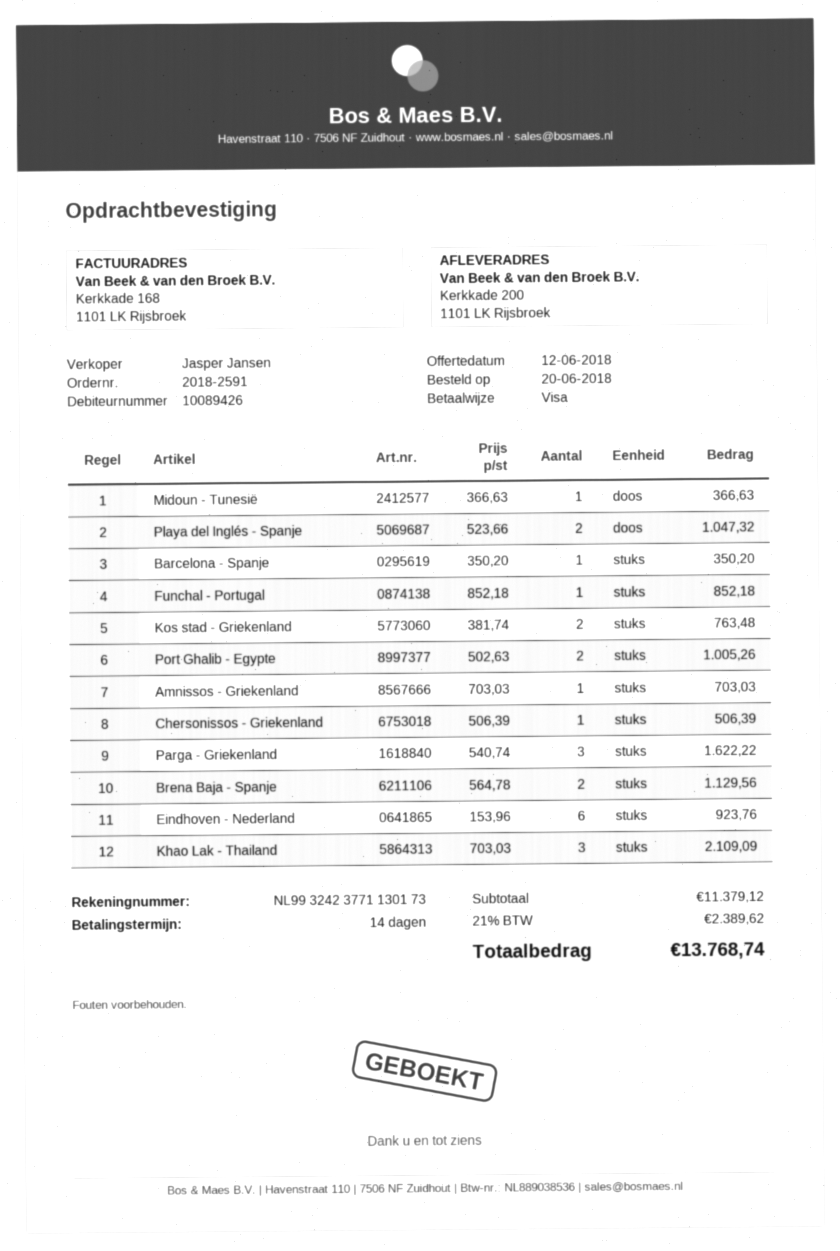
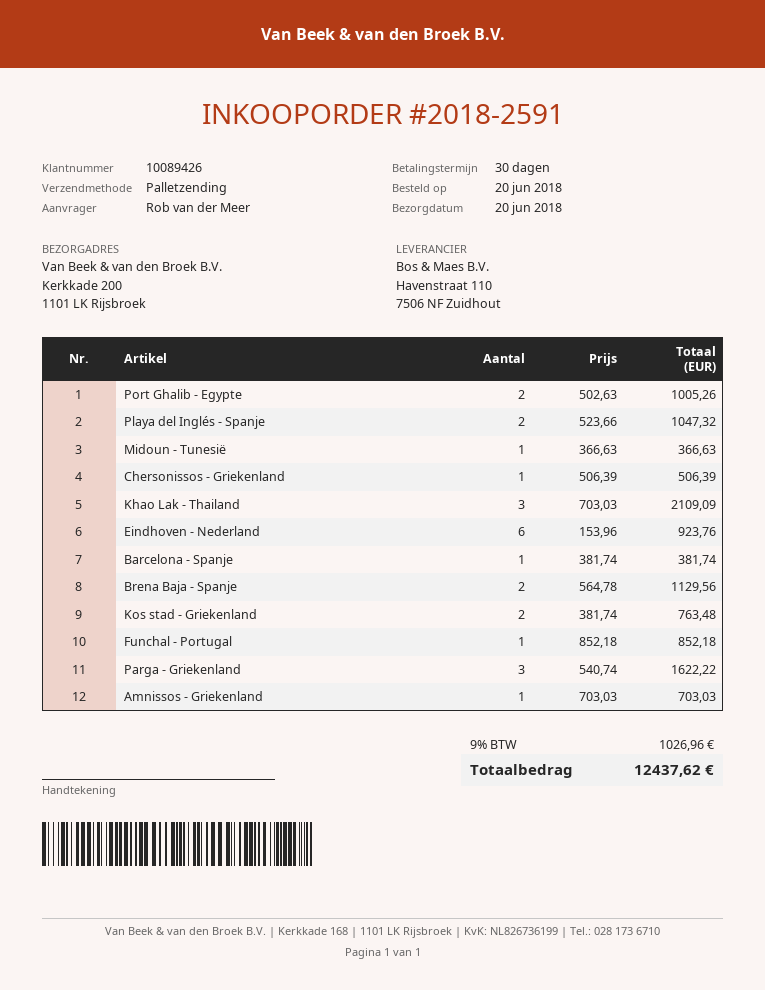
payment terms: 14 days -> 30 days
Barcelona - Spanje: 1 x 350.20 = 350.20 -> 1 x 381.74 = 381.74
tax: 21% = 2389.62 -> 9% = 1026.96
total: 13768.74 -> 12437.62

